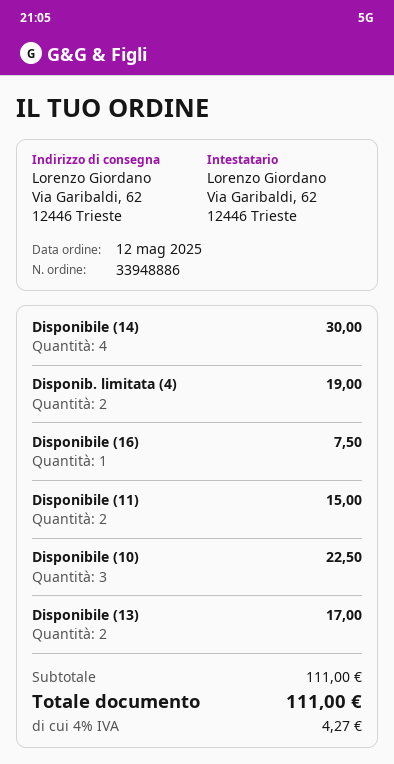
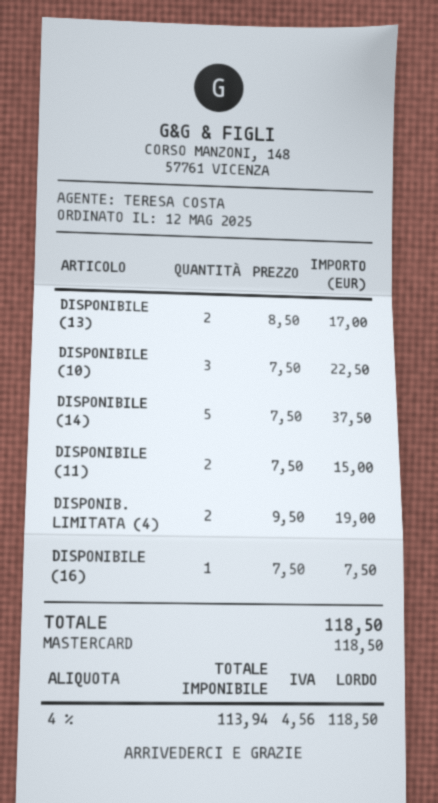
Disponibile (14): 4 for 30.00 -> 5 for 37.50
tax: 4% = 4.27 -> 4% = 4.56
total: 111.00 -> 118.50

